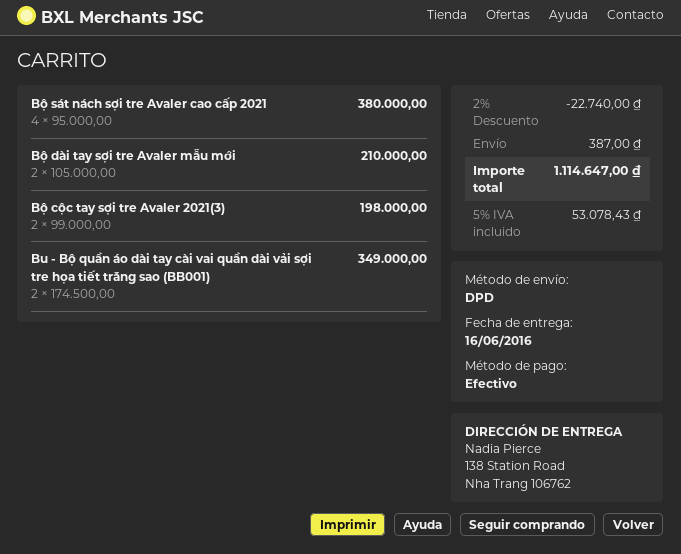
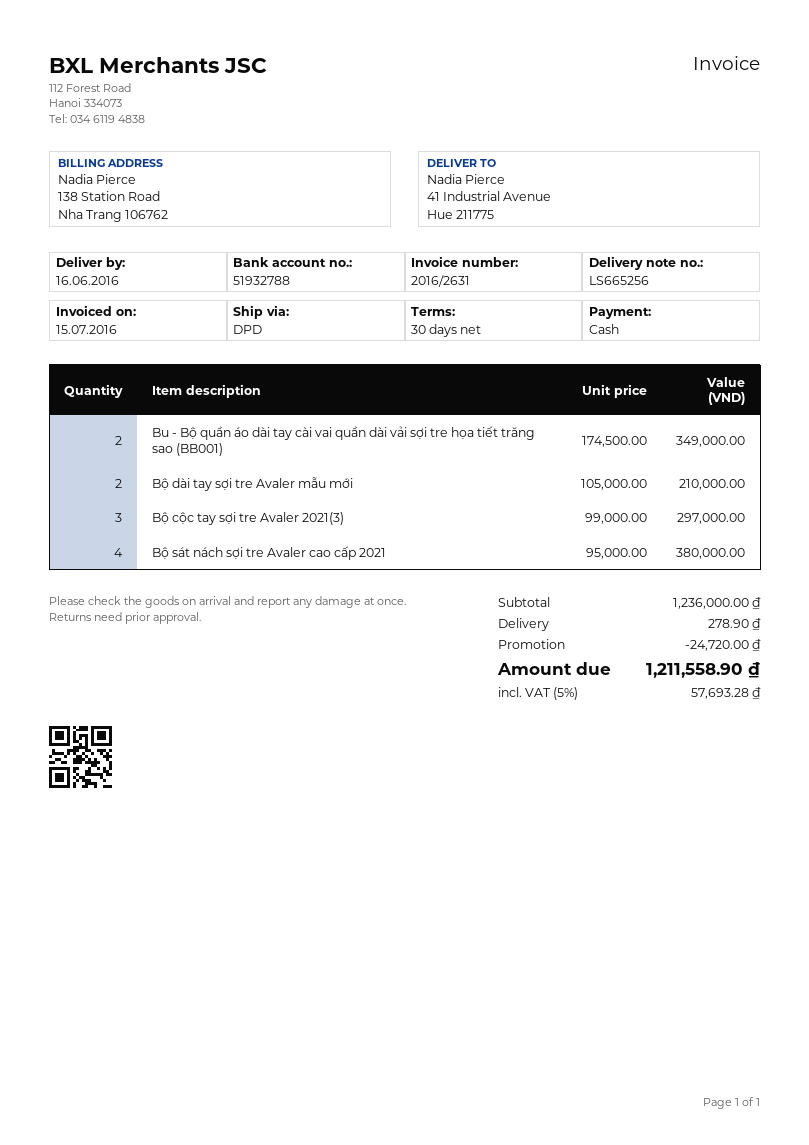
ship to: 138 Station Road, Nha Trang 106762 -> 41 Industrial Avenue, Hue 211775
Bộ cộc tay sợi tre Avaler 2021(3): 2 x 99000.00 = 198000.00 -> 3 x 99000.00 = 297000.00
discount: 22740.00 -> 24720.00
shipping: 387.00 -> 278.90
tax: 5% = 53078.43 -> 5% = 57693.28
total: 1114647.00 -> 1211558.90

